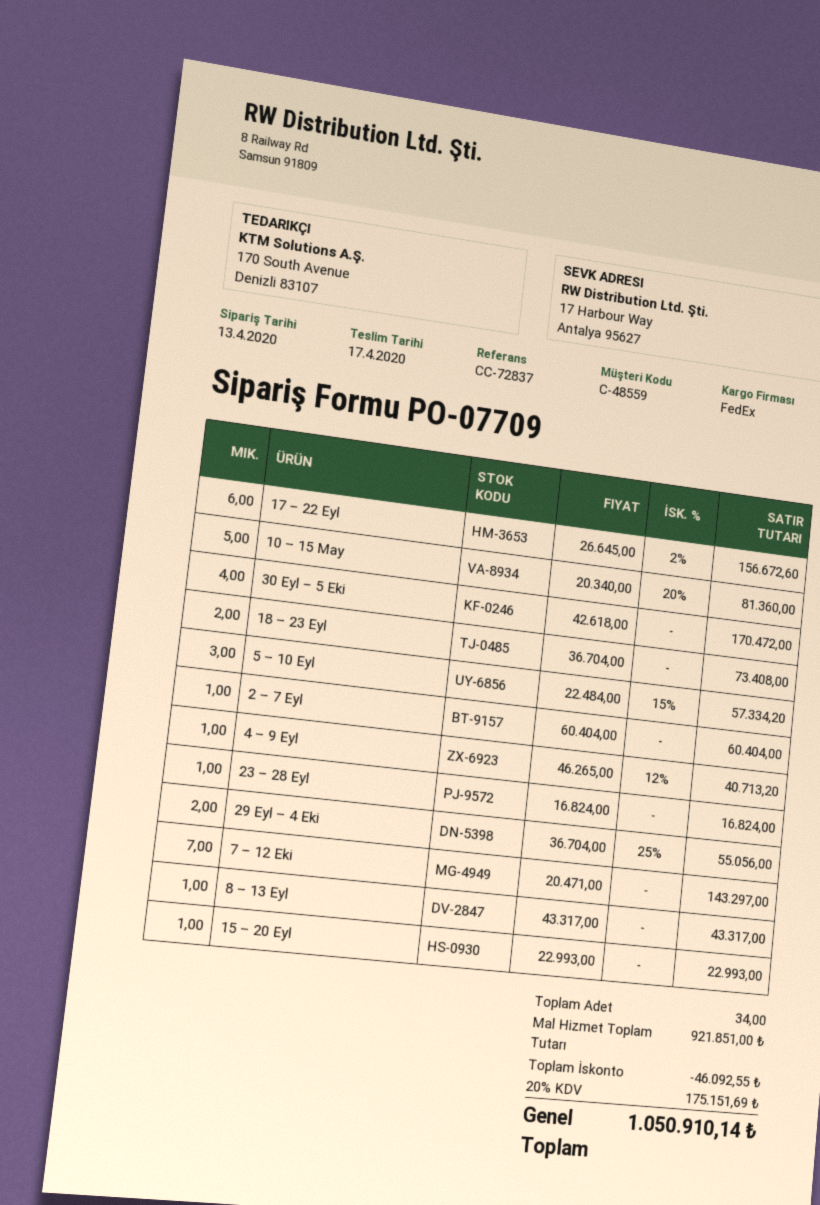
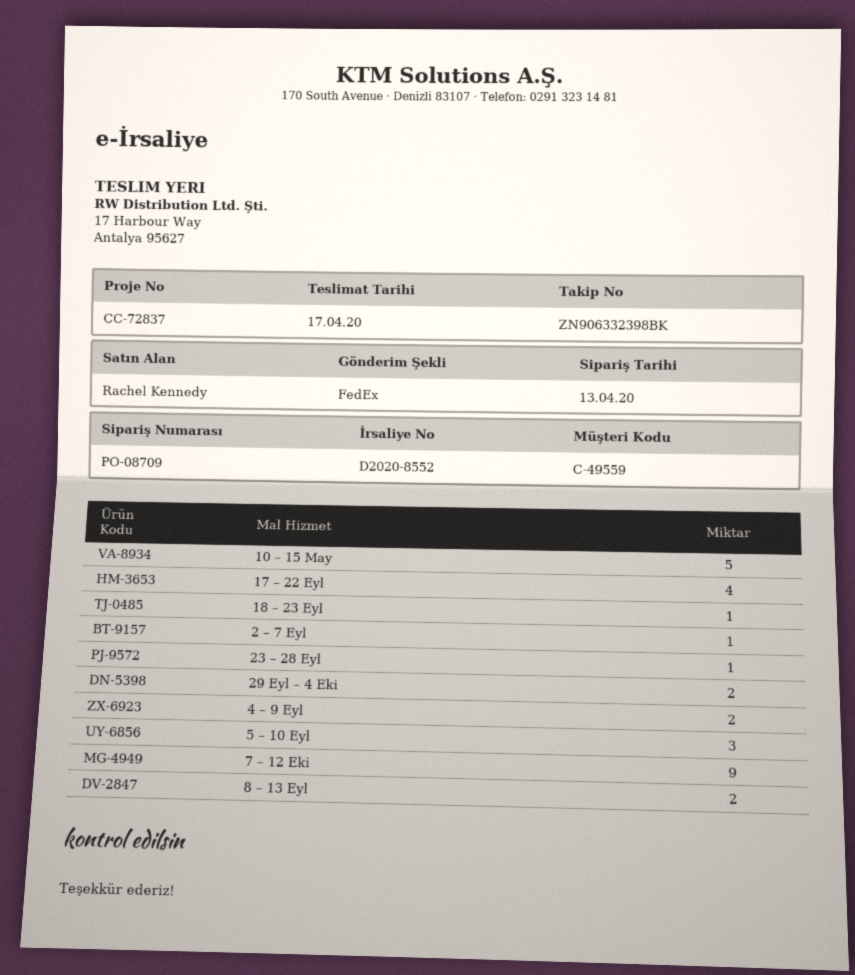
order number: PO-07709 -> PO-08709
customer number: C-48559 -> C-49559
17 – 22 Eyl: 6 -> 4
30 Eyl – 5 Eki: 4 -> none
18 – 23 Eyl: 2 -> 1
4 – 9 Eyl: 1 -> 2
7 – 12 Eki: 7 -> 9
8 – 13 Eyl: 1 -> 2
15 – 20 Eyl: 1 -> none

